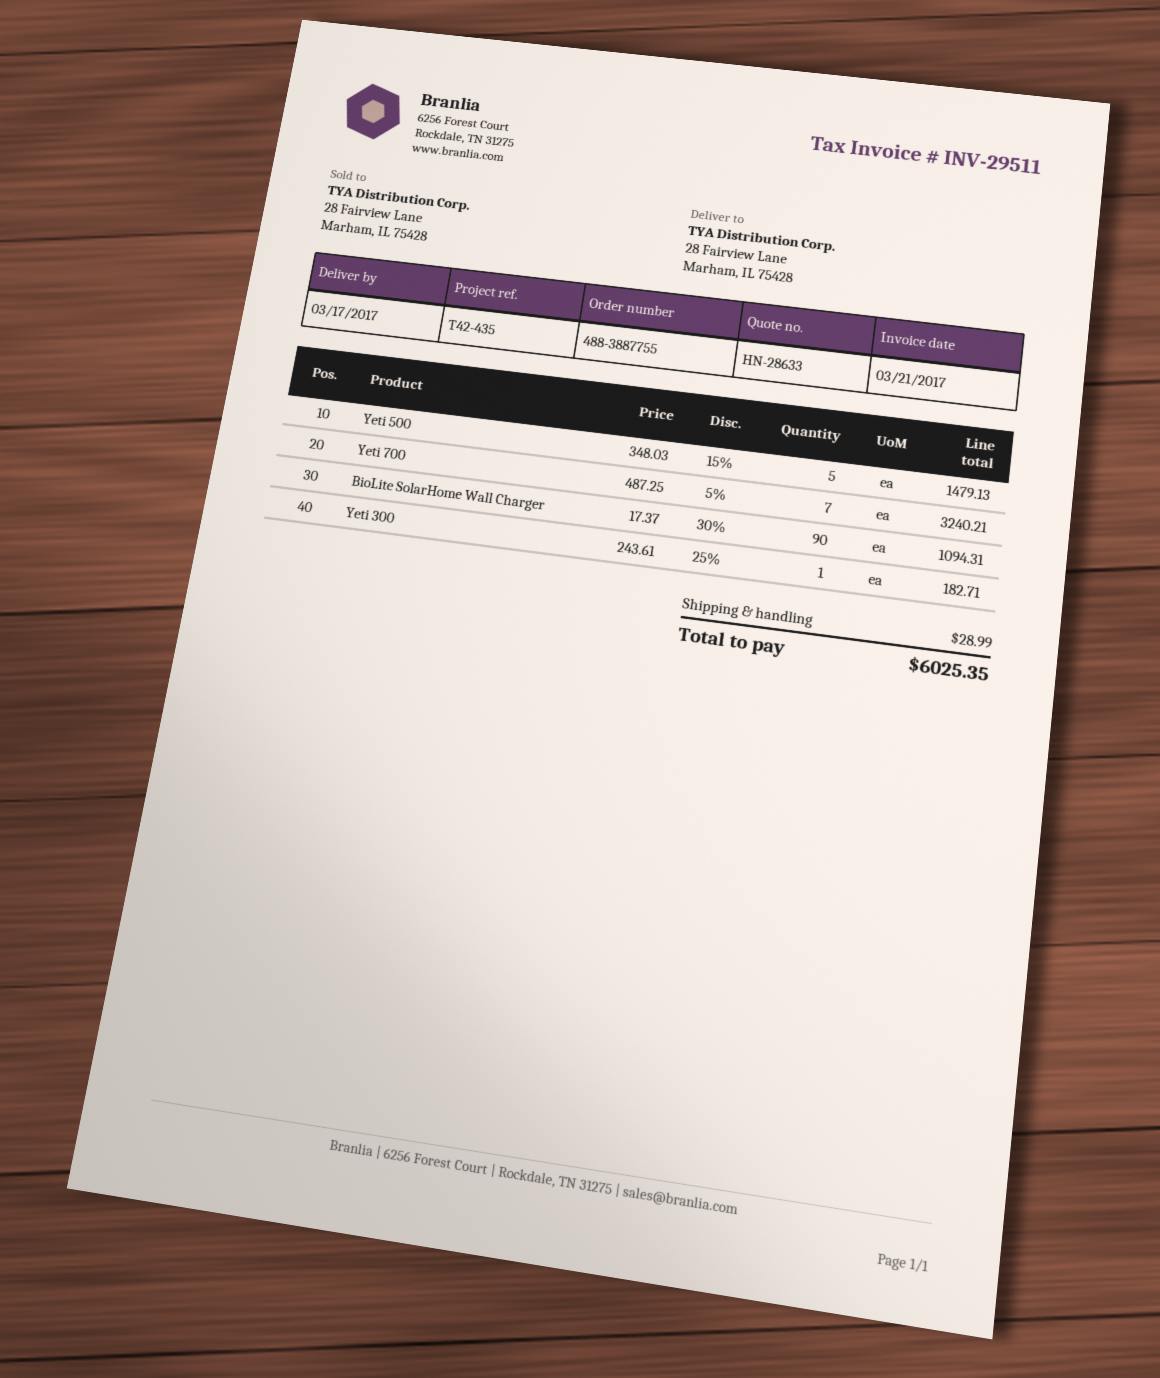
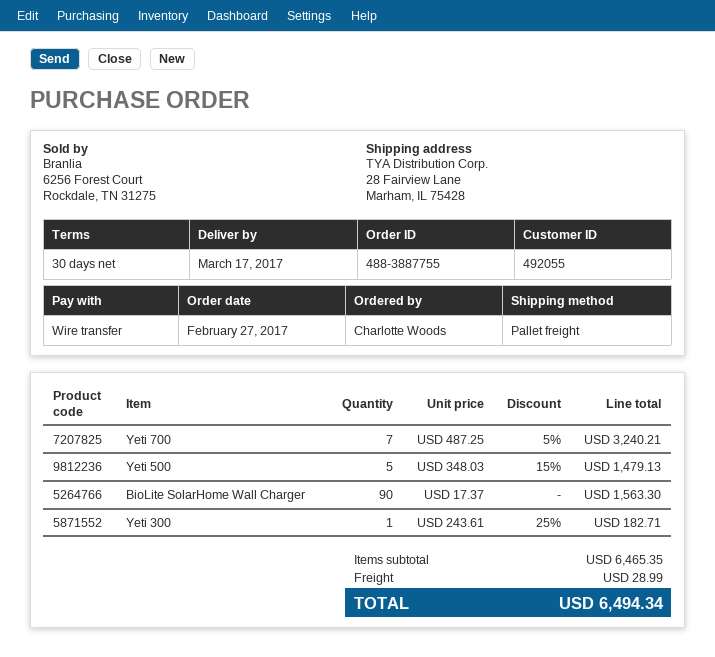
BioLite SolarHome Wall Charger: 90 x 17.37 - 30% = 1094.31 -> 90 x 17.37 = 1563.30
total: 6025.35 -> 6494.34

